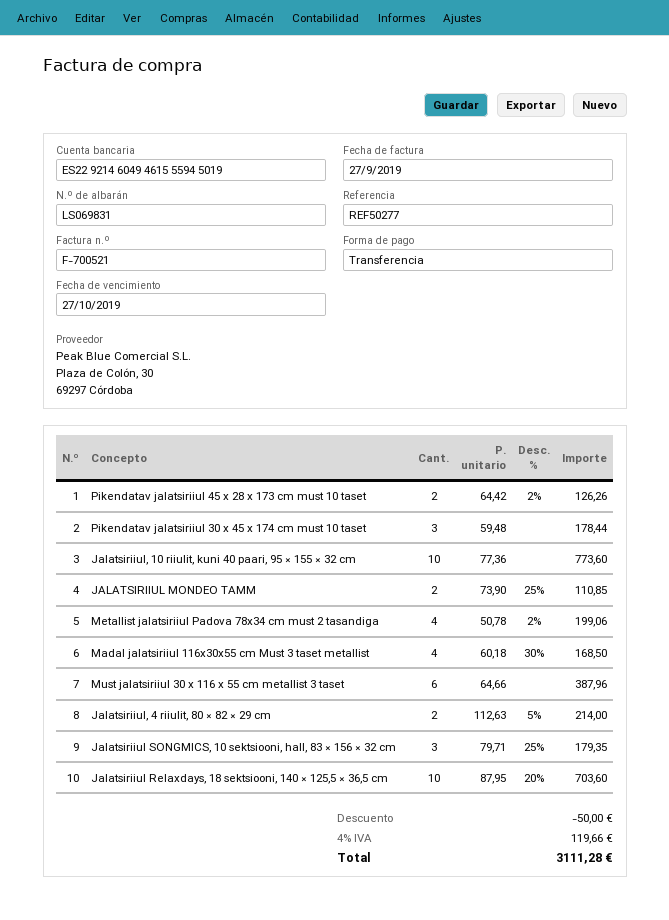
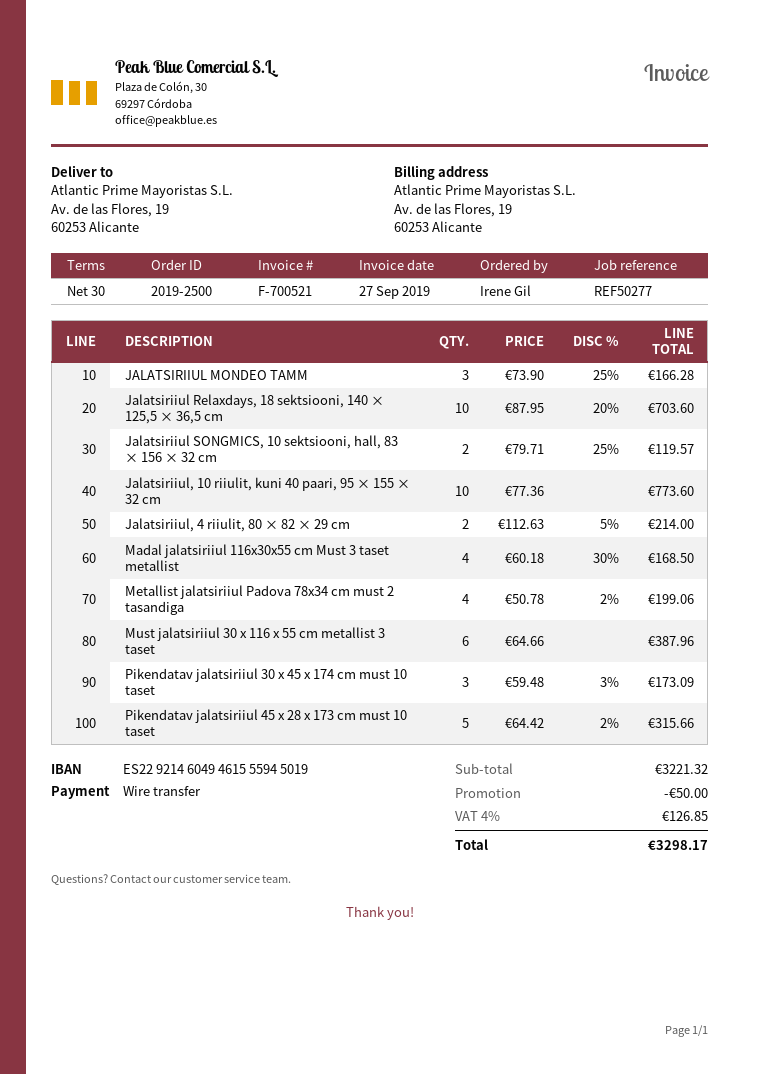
Pikendatav jalatsiriiul 45 x 28 x 173 cm must 10 taset: 2 x 64.42 - 2% = 126.26 -> 5 x 64.42 - 2% = 315.66
Pikendatav jalatsiriiul 30 x 45 x 174 cm must 10 taset: 3 x 59.48 = 178.44 -> 3 x 59.48 - 3% = 173.09
JALATSIRIIUL MONDEO TAMM: 2 x 73.90 - 25% = 110.85 -> 3 x 73.90 - 25% = 166.28
Jalatsiriiul SONGMICS, 10 sektsiooni, hall, 83 × 156 × 32 cm: 3 x 79.71 - 25% = 179.35 -> 2 x 79.71 - 25% = 119.57
tax: 4% = 119.66 -> 4% = 126.85
total: 3111.28 -> 3298.17

